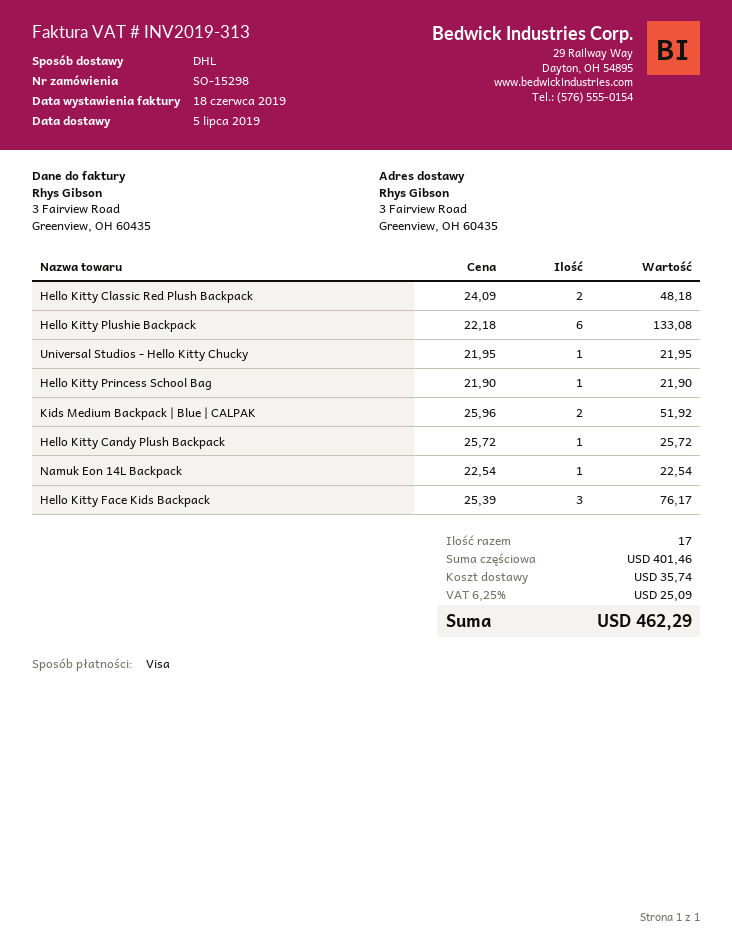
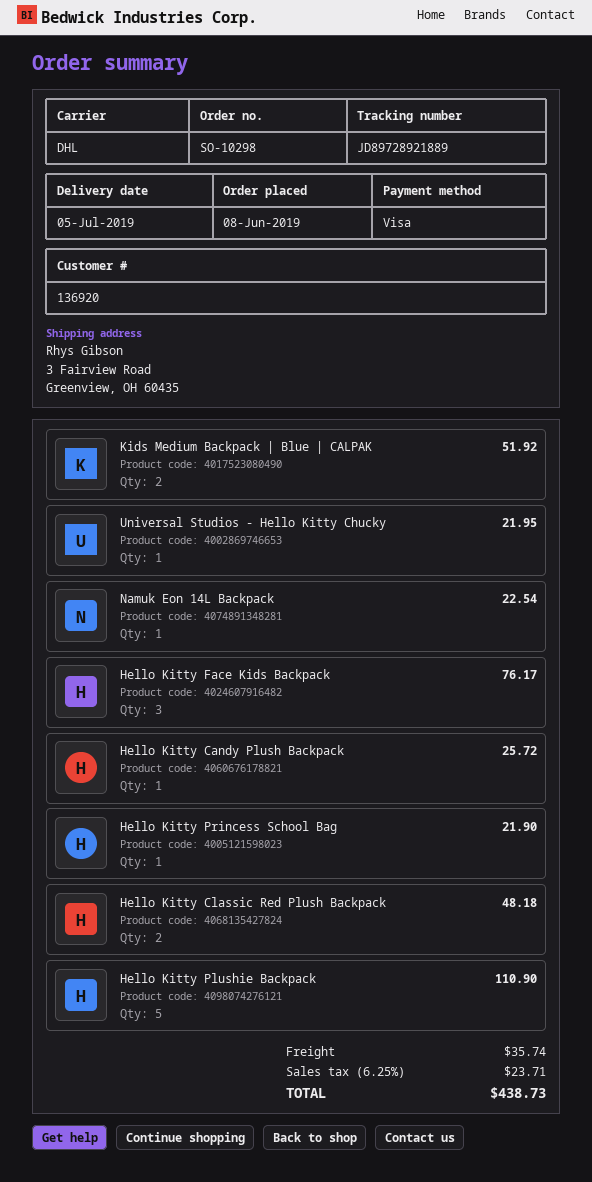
order number: SO-15298 -> SO-10298
Hello Kitty Plushie Backpack: 6 for 133.08 -> 5 for 110.90
tax: 6.25% = 25.09 -> 6.25% = 23.71
total: 462.29 -> 438.73

